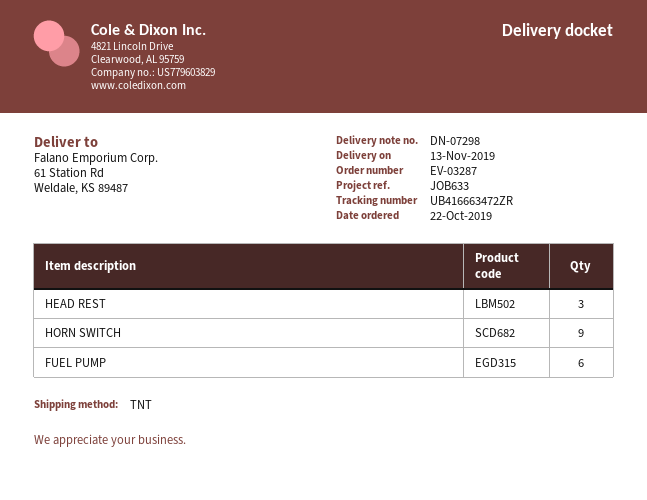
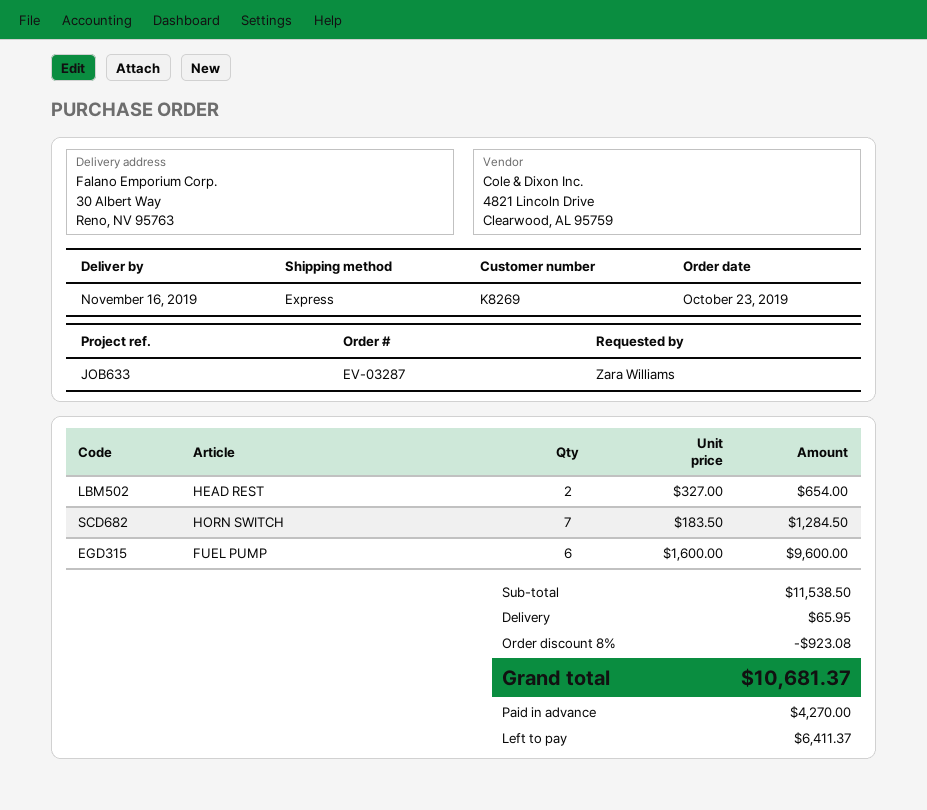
order date: 2019-10-22 -> 2019-10-23
delivery date: 2019-11-13 -> 2019-11-16
shipping method: TNT -> express
ship to: 61 Station Rd, Weldale, KS 89487 -> 30 Albert Way, Reno, NV 95763
HEAD REST: 3 -> 2
HORN SWITCH: 9 -> 7

